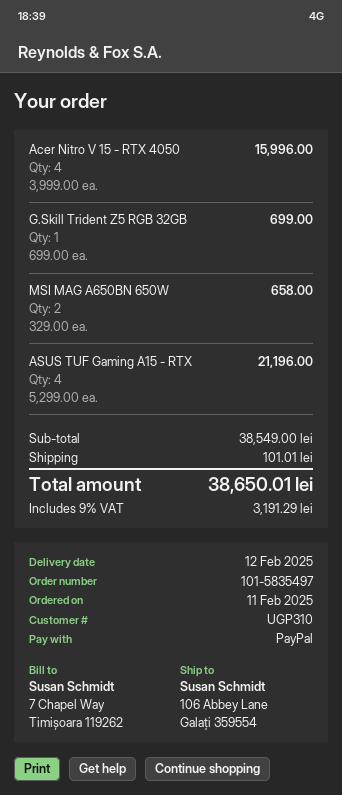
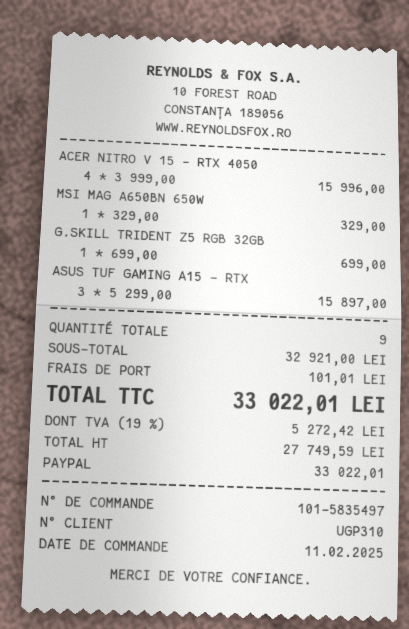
MSI MAG A650BN 650W: 2 x 329.00 = 658.00 -> 1 x 329.00 = 329.00
ASUS TUF Gaming A15 - RTX: 4 x 5299.00 = 21196.00 -> 3 x 5299.00 = 15897.00
subtotal: 38549.00 -> 32921.00
tax: 9% = 3191.29 -> 19% = 5272.42
total: 38650.01 -> 33022.01

